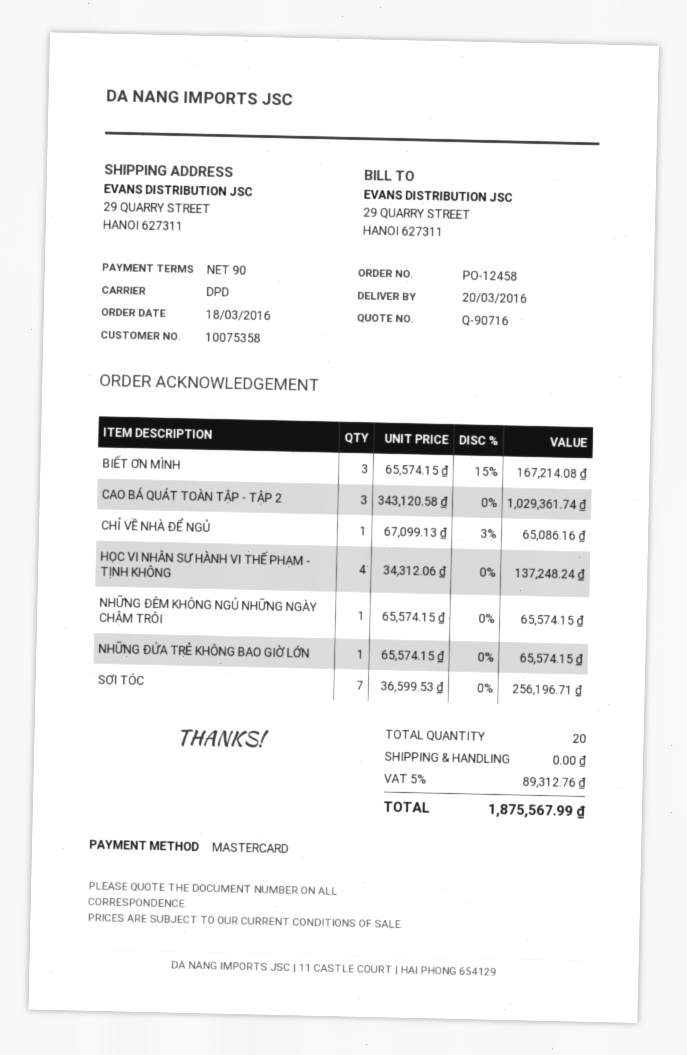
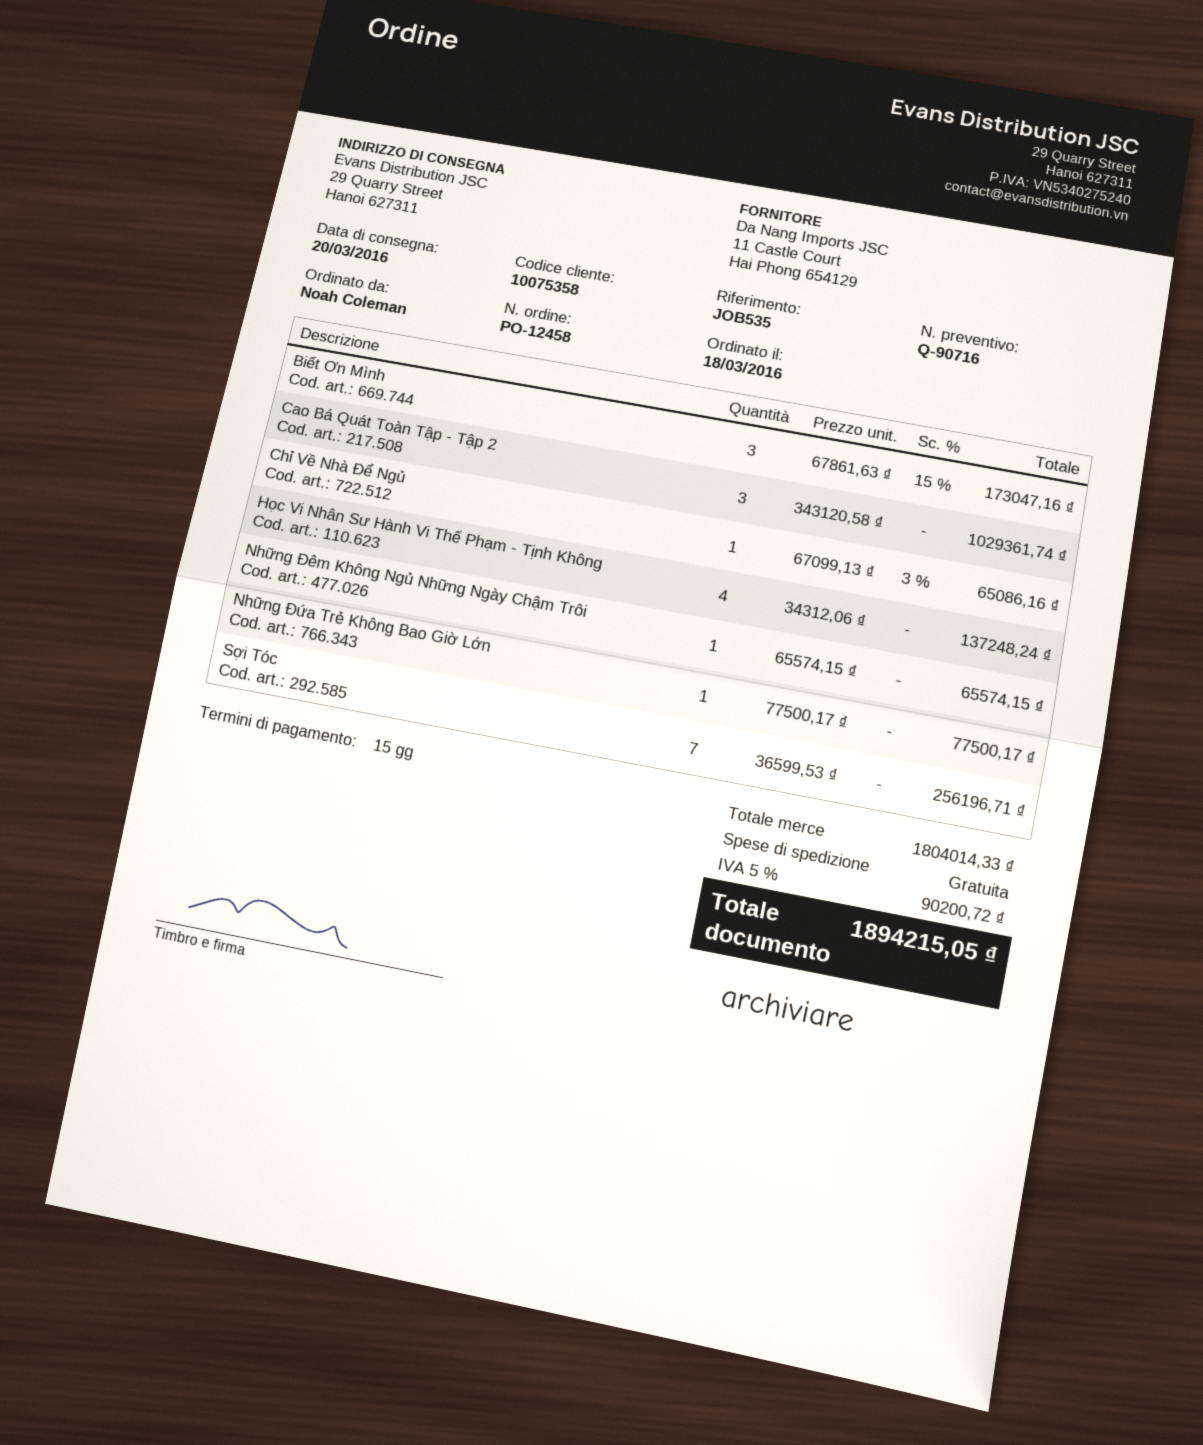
payment terms: 90 days -> 15 days
BIẾT ƠN MÌNH: 3 x 65574.15 - 15% = 167214.08 -> 3 x 67861.63 - 15% = 173047.16
NHỮNG ĐỨA TRẺ KHÔNG BAO GIỜ LỚN: 1 x 65574.15 = 65574.15 -> 1 x 77500.17 = 77500.17
tax: 5% = 89312.76 -> 5% = 90200.72
total: 1875567.99 -> 1894215.05

